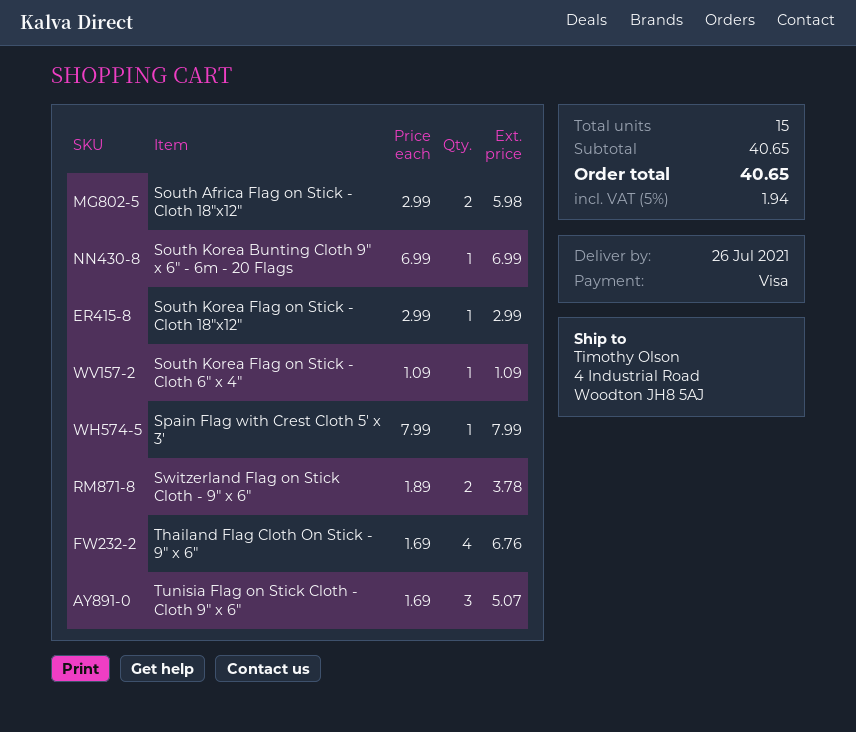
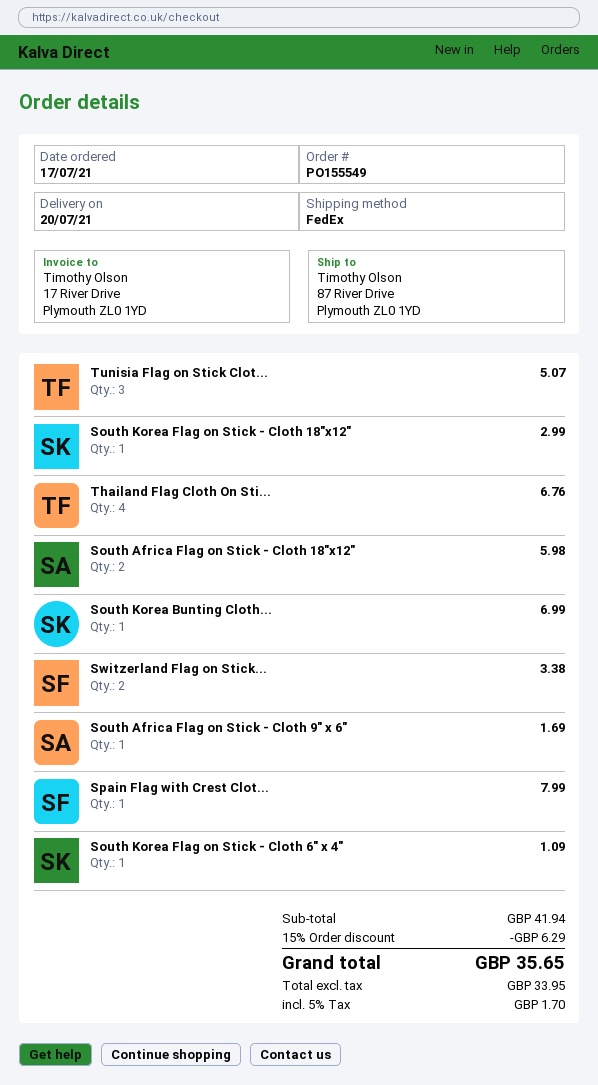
delivery date: 2021-07-26 -> 2021-07-20
ship to: 4 Industrial Road, Woodton JH8 5AJ -> 87 River Drive, Plymouth ZL0 1YD
Switzerland Flag on Stick Cloth - 9" x 6": 2 for 3.78 -> 2 for 3.38
South Africa Flag on Stick - Cloth 9" x 6": none -> 1 for 1.69
subtotal: 40.65 -> 41.94
discount: none -> 15% = 6.29
tax: 5% = 1.94 -> 5% = 1.70
total: 40.65 -> 35.65

